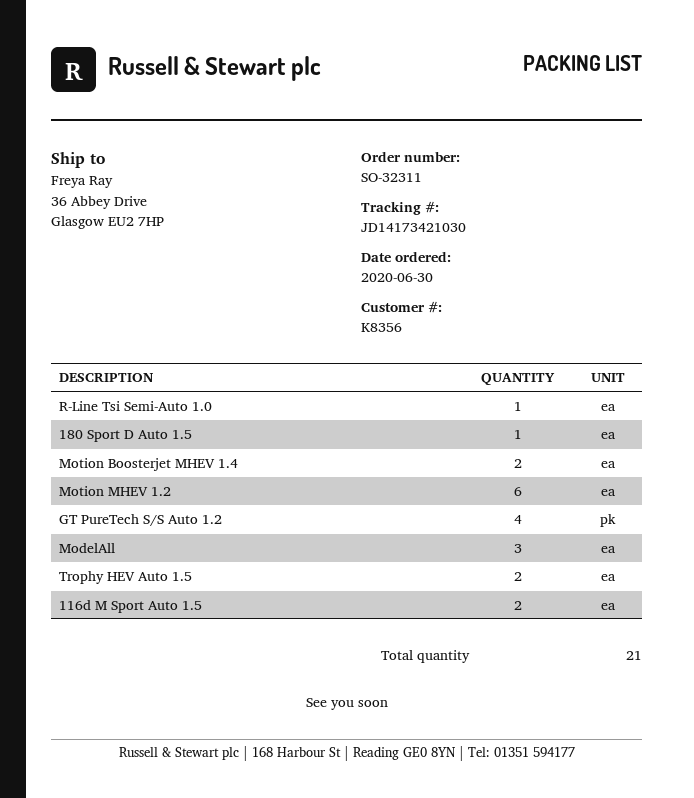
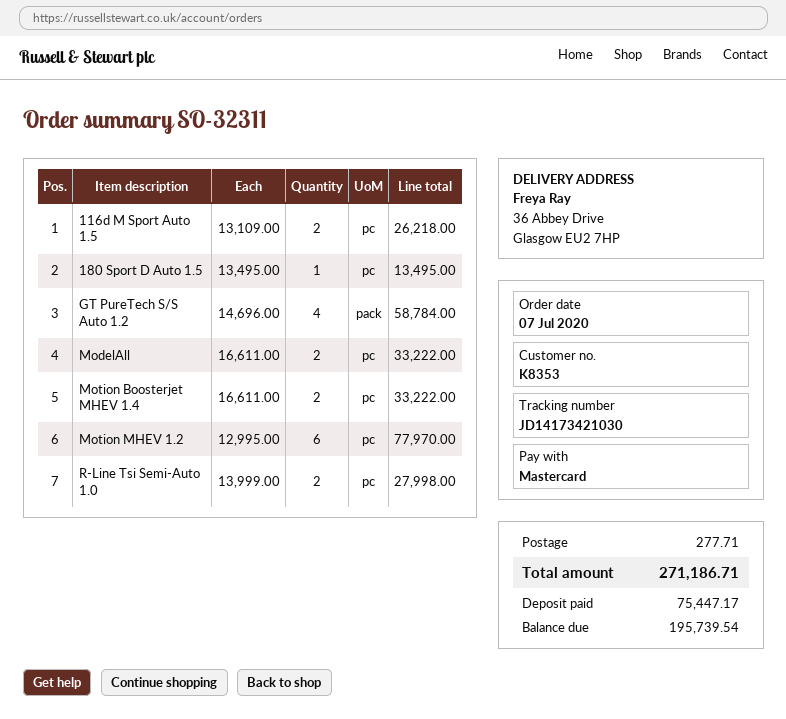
order date: 2020-06-30 -> 2020-07-07
customer number: K8356 -> K8353
R-Line Tsi Semi-Auto 1.0: 1 -> 2
ModelAll: 3 -> 2
Trophy HEV Auto 1.5: 2 -> none

